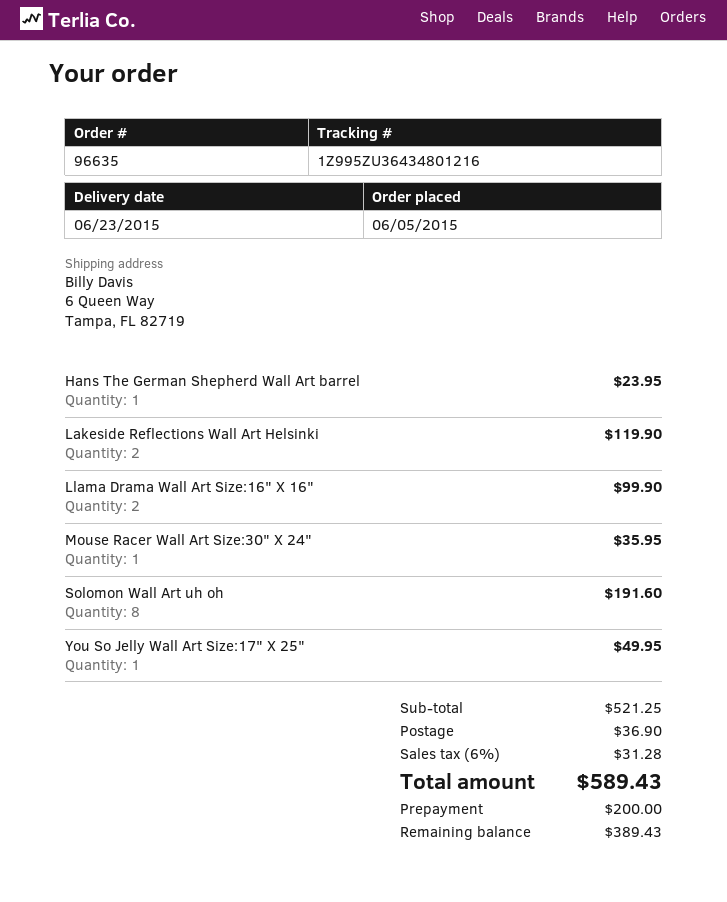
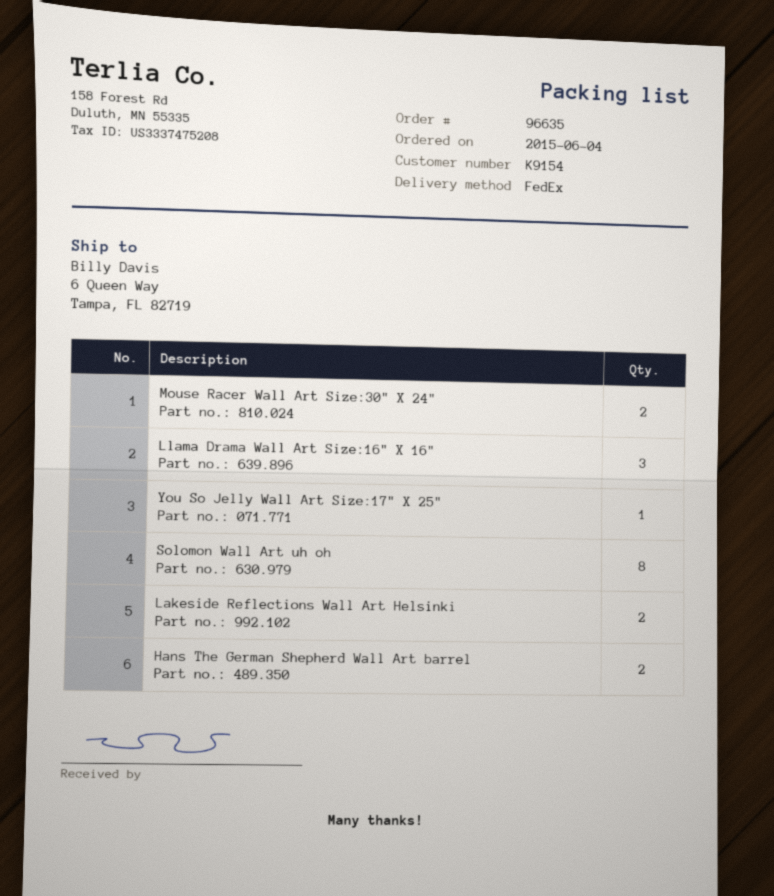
order date: 2015-06-05 -> 2015-06-04
Hans The German Shepherd Wall Art barrel: 1 -> 2
Llama Drama Wall Art Size:16" X 16": 2 -> 3
Mouse Racer Wall Art Size:30" X 24": 1 -> 2

